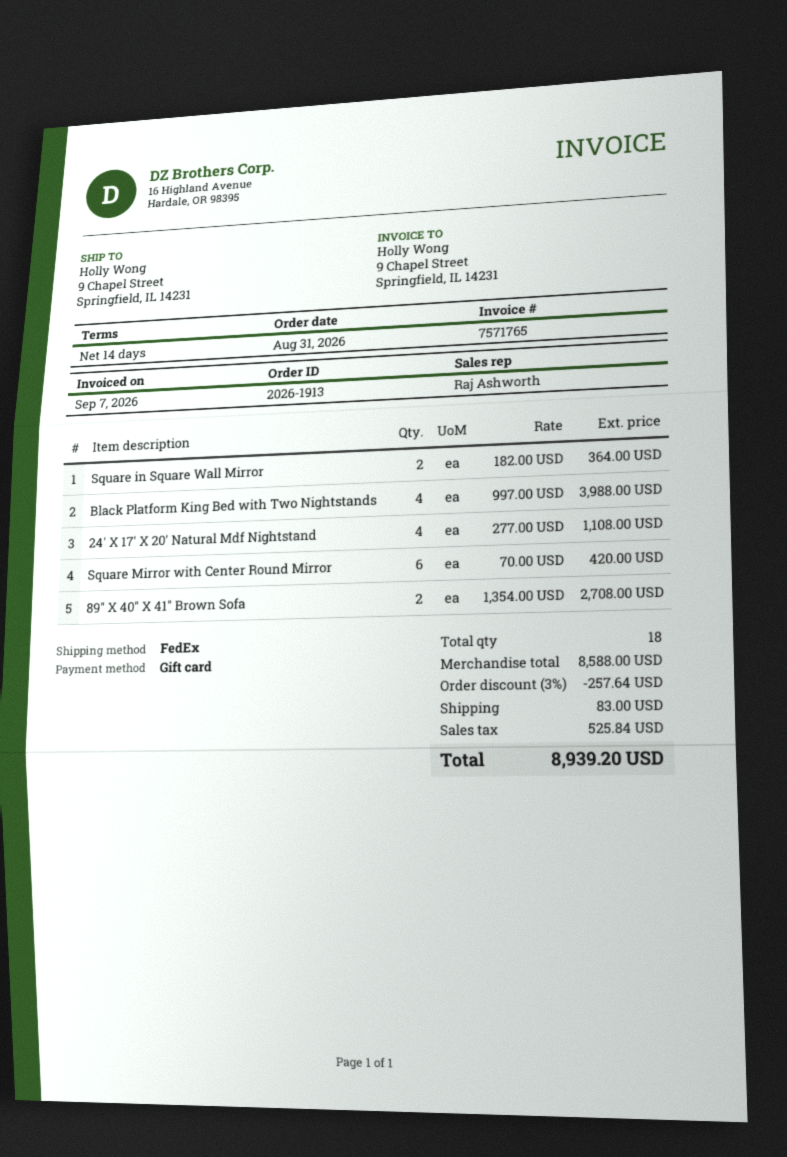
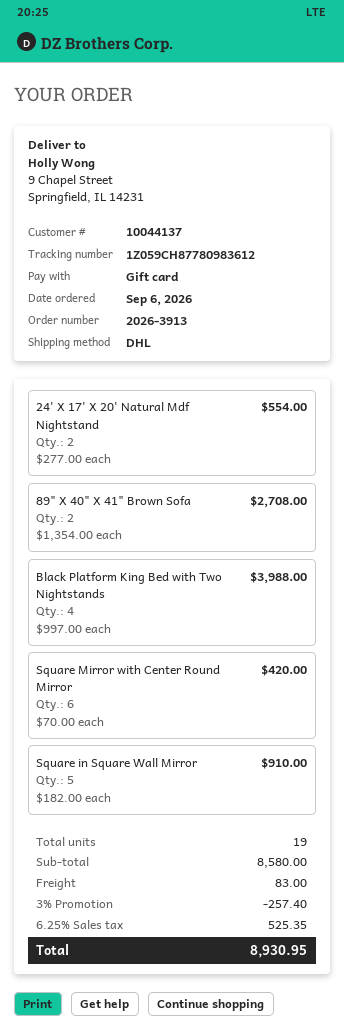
order number: 2026-1913 -> 2026-3913
order date: 2026-08-31 -> 2026-09-06
shipping method: FedEx -> DHL
Square in Square Wall Mirror: 2 x 182.00 = 364.00 -> 5 x 182.00 = 910.00
24' X 17' X 20' Natural Mdf Nightstand: 4 x 277.00 = 1108.00 -> 2 x 277.00 = 554.00
total quantity: 18 -> 19
subtotal: 8588.00 -> 8580.00
discount: 3% = 257.64 -> 3% = 257.40
tax: 525.84 -> 525.35
total: 8939.20 -> 8930.95

